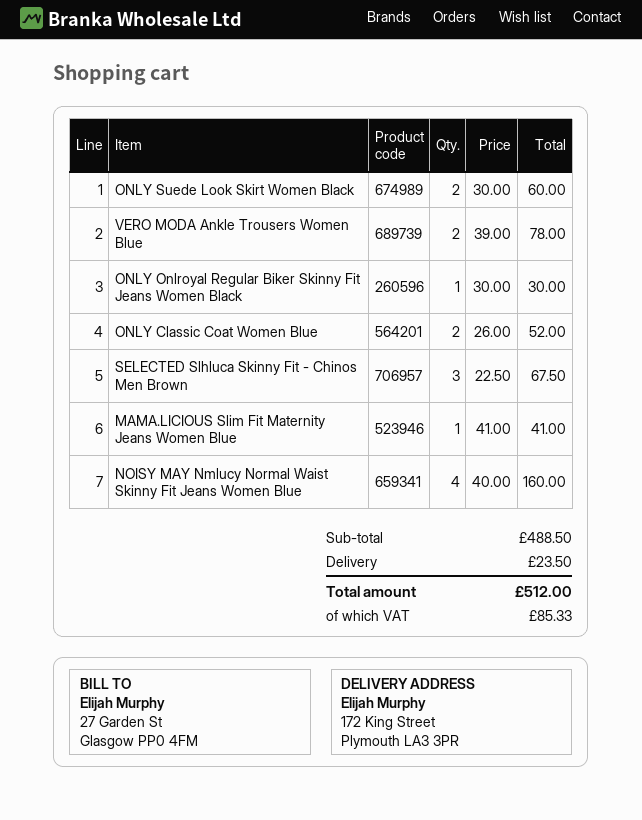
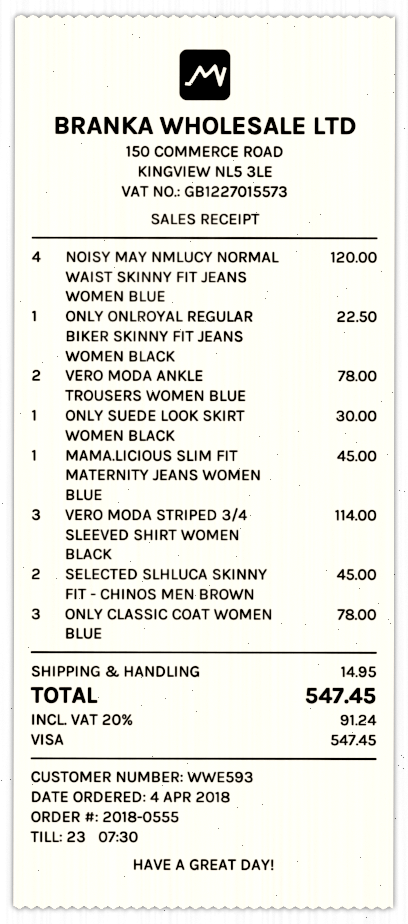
ONLY Suede Look Skirt Women Black: 2 for 60.00 -> 1 for 30.00
ONLY Onlroyal Regular Biker Skinny Fit Jeans Women Black: 1 for 30.00 -> 1 for 22.50
ONLY Classic Coat Women Blue: 2 for 52.00 -> 3 for 78.00
SELECTED Slhluca Skinny Fit - Chinos Men Brown: 3 for 67.50 -> 2 for 45.00
MAMA.LICIOUS Slim Fit Maternity Jeans Women Blue: 1 for 41.00 -> 1 for 45.00
NOISY MAY Nmlucy Normal Waist Skinny Fit Jeans Women Blue: 4 for 160.00 -> 4 for 120.00
VERO MODA STRIPED 3/4 SLEEVED SHIRT WOMEN BLACK: none -> 3 for 114.00
shipping: 23.50 -> 14.95
tax: 85.33 -> 91.24
total: 512.00 -> 547.45

